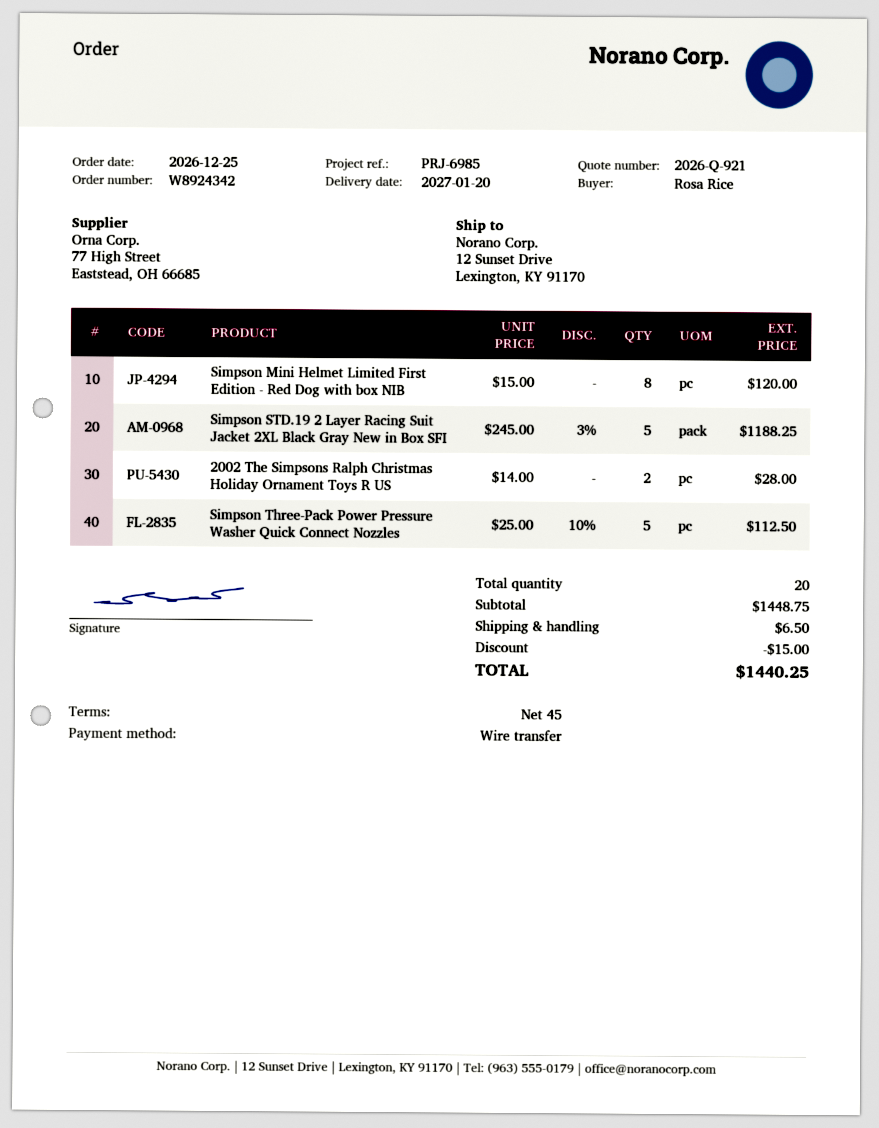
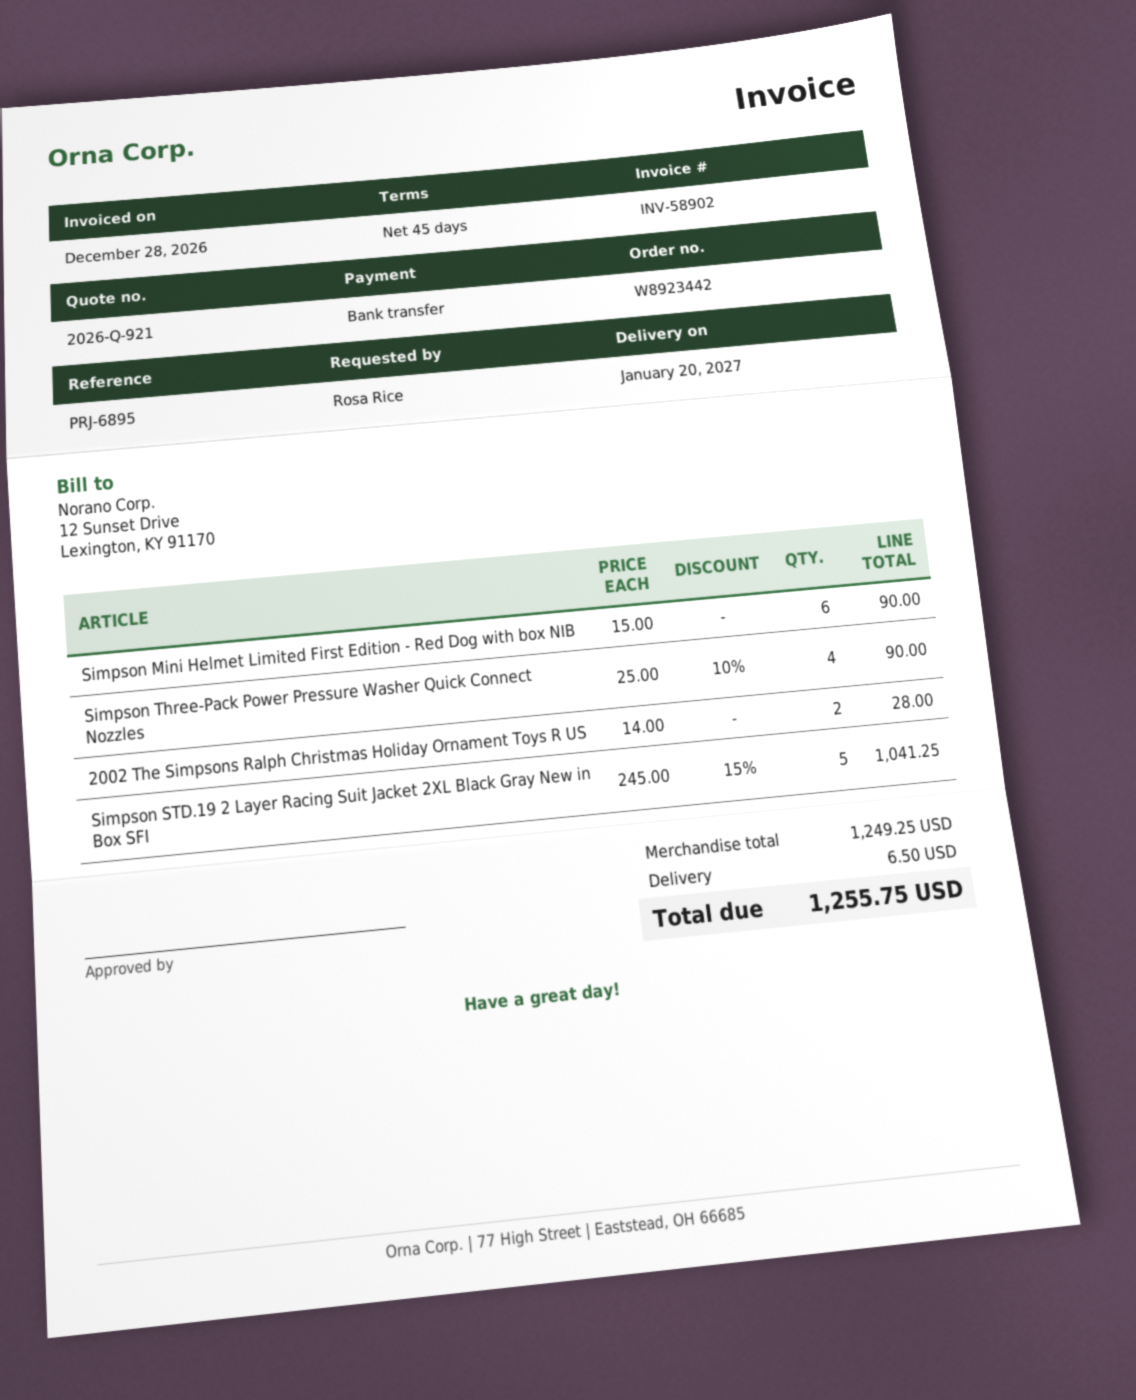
order number: W8924342 -> W8923442
reference: PRJ-6985 -> PRJ-6895
Simpson Mini Helmet Limited First Edition - Red Dog with box NIB: 8 x 15.00 = 120.00 -> 6 x 15.00 = 90.00
Simpson STD.19 2 Layer Racing Suit Jacket 2XL Black Gray New in Box SFI: 5 x 245.00 - 3% = 1188.25 -> 5 x 245.00 - 15% = 1041.25
Simpson Three-Pack Power Pressure Washer Quick Connect Nozzles: 5 x 25.00 - 10% = 112.50 -> 4 x 25.00 - 10% = 90.00
subtotal: 1448.75 -> 1249.25
discount: 15.00 -> none
total: 1440.25 -> 1255.75

